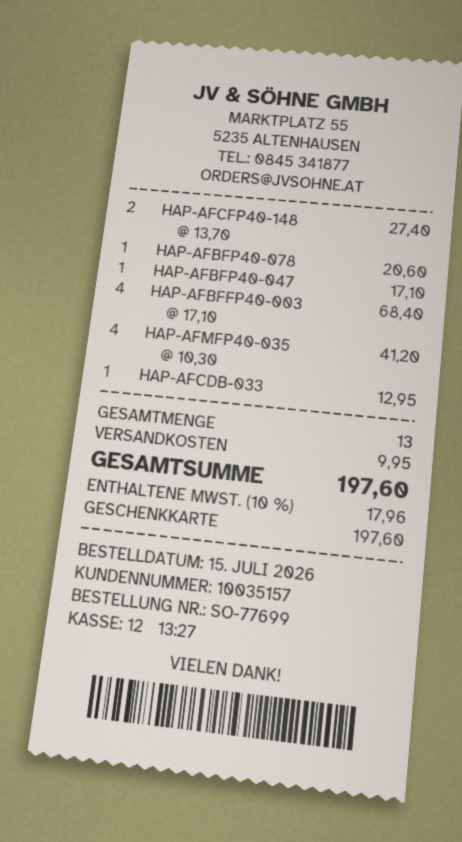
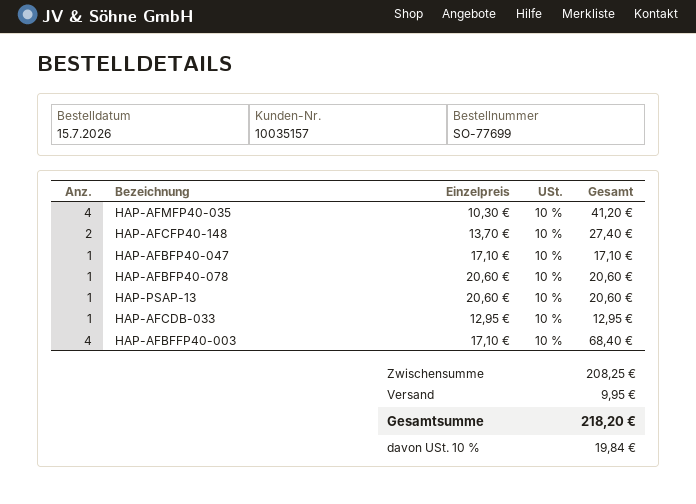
HAP-PSAP-13: none -> 1 x 20.60 = 20.60
tax: 10% = 17.96 -> 10% = 19.84
total: 197.60 -> 218.20

